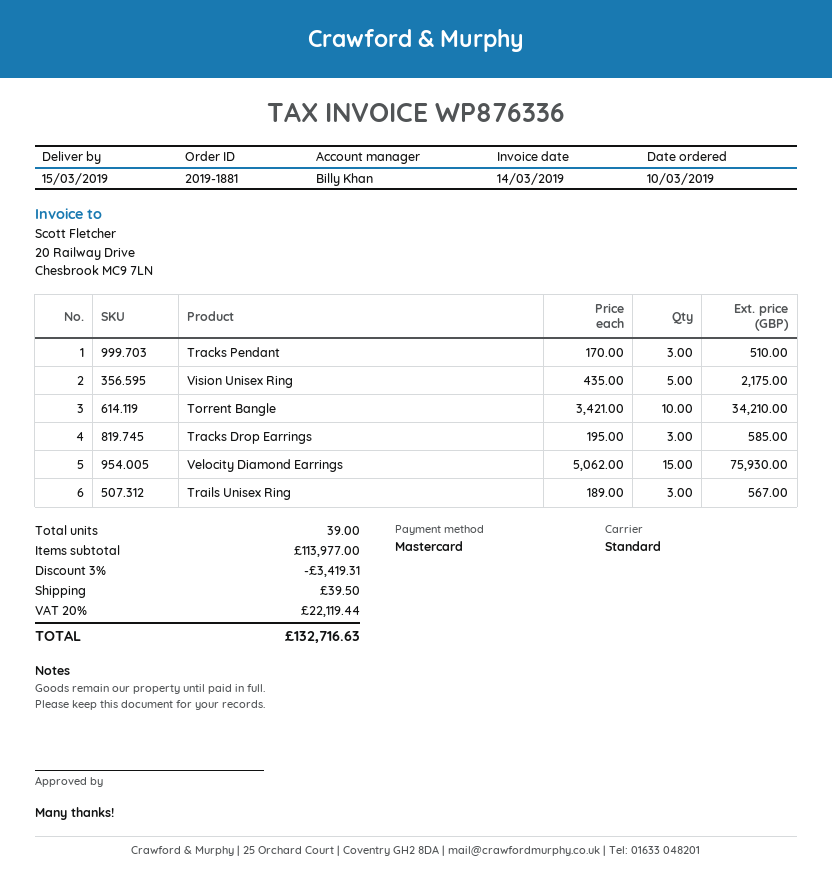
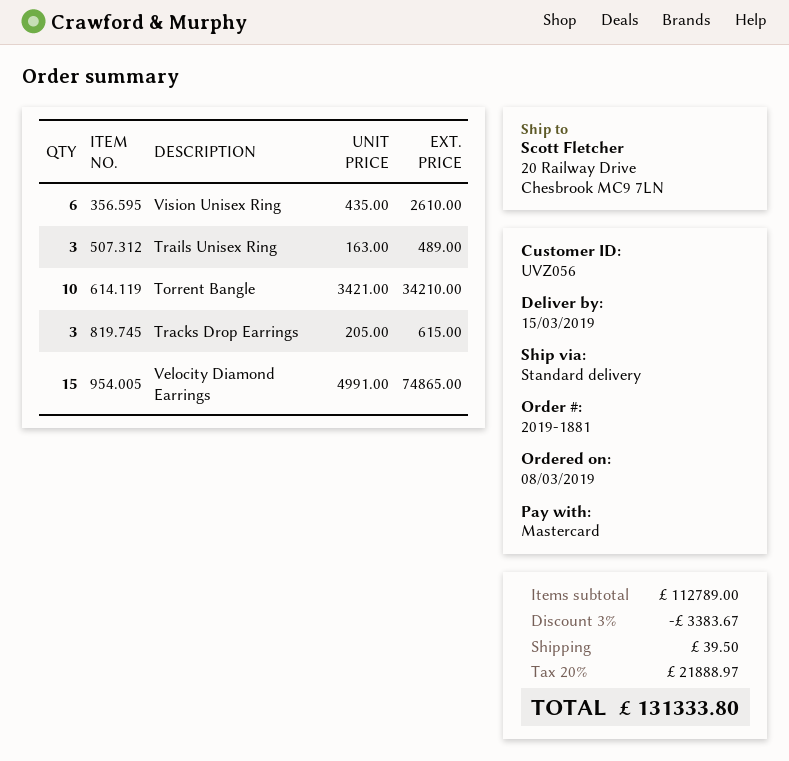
order date: 2019-03-10 -> 2019-03-08
Tracks Pendant: 3 x 170.00 = 510.00 -> none
Vision Unisex Ring: 5 x 435.00 = 2175.00 -> 6 x 435.00 = 2610.00
Tracks Drop Earrings: 3 x 195.00 = 585.00 -> 3 x 205.00 = 615.00
Velocity Diamond Earrings: 15 x 5062.00 = 75930.00 -> 15 x 4991.00 = 74865.00
Trails Unisex Ring: 3 x 189.00 = 567.00 -> 3 x 163.00 = 489.00
subtotal: 113977.00 -> 112789.00
discount: 3% = 3419.31 -> 3% = 3383.67
tax: 20% = 22119.44 -> 20% = 21888.97
total: 132716.63 -> 131333.80

